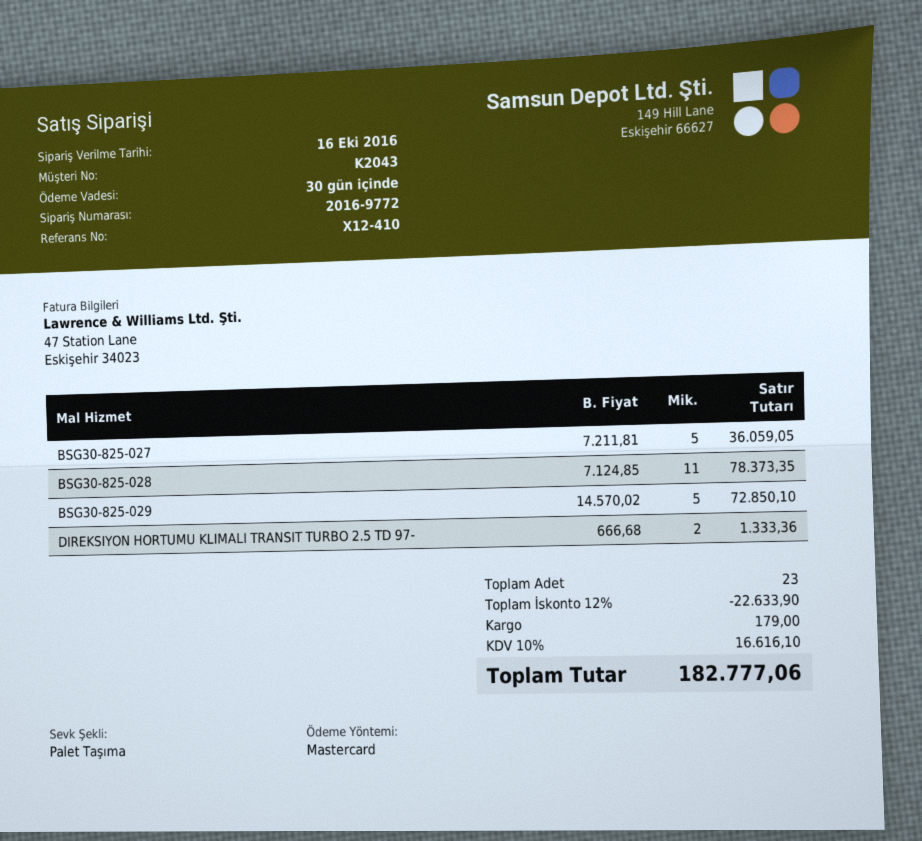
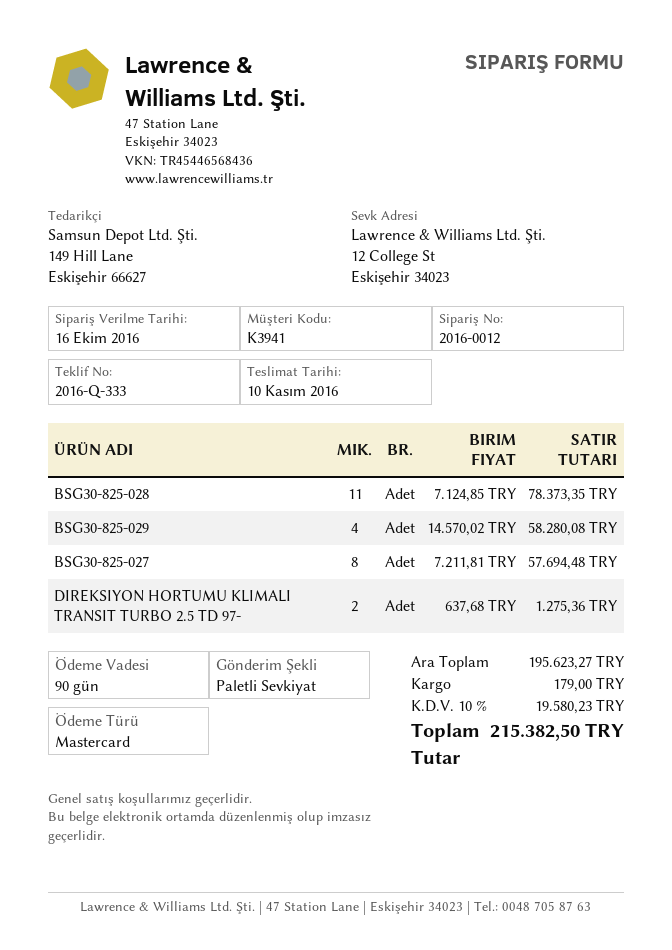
order number: 2016-9772 -> 2016-0012
payment terms: 30 days -> 90 days
customer number: K2043 -> K3941
BSG30-825-027: 5 x 7211.81 = 36059.05 -> 8 x 7211.81 = 57694.48
BSG30-825-029: 5 x 14570.02 = 72850.10 -> 4 x 14570.02 = 58280.08
DIREKSIYON HORTUMU KLIMALI TRANSIT TURBO 2.5 TD 97-: 2 x 666.68 = 1333.36 -> 2 x 637.68 = 1275.36
discount: 12% = 22633.90 -> none
tax: 10% = 16616.10 -> 10% = 19580.23
total: 182777.06 -> 215382.50

